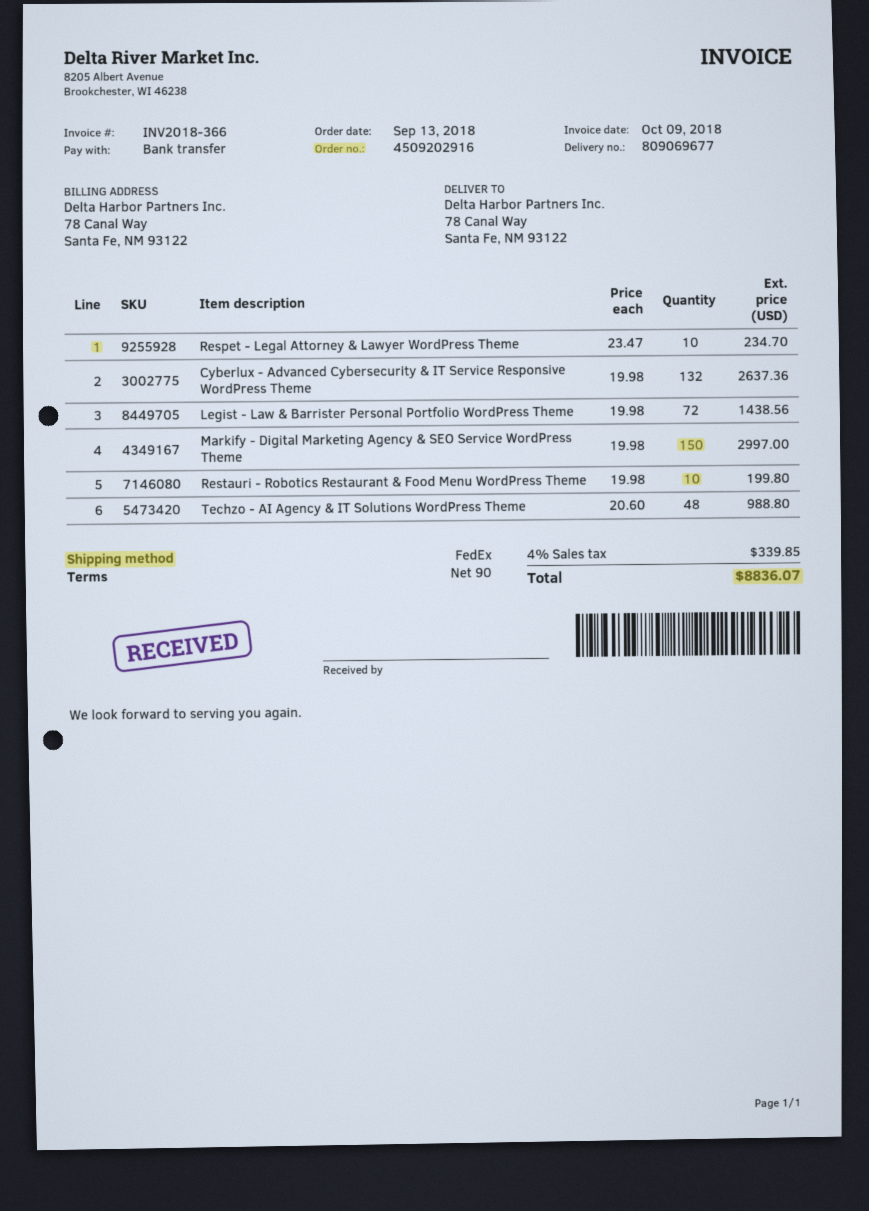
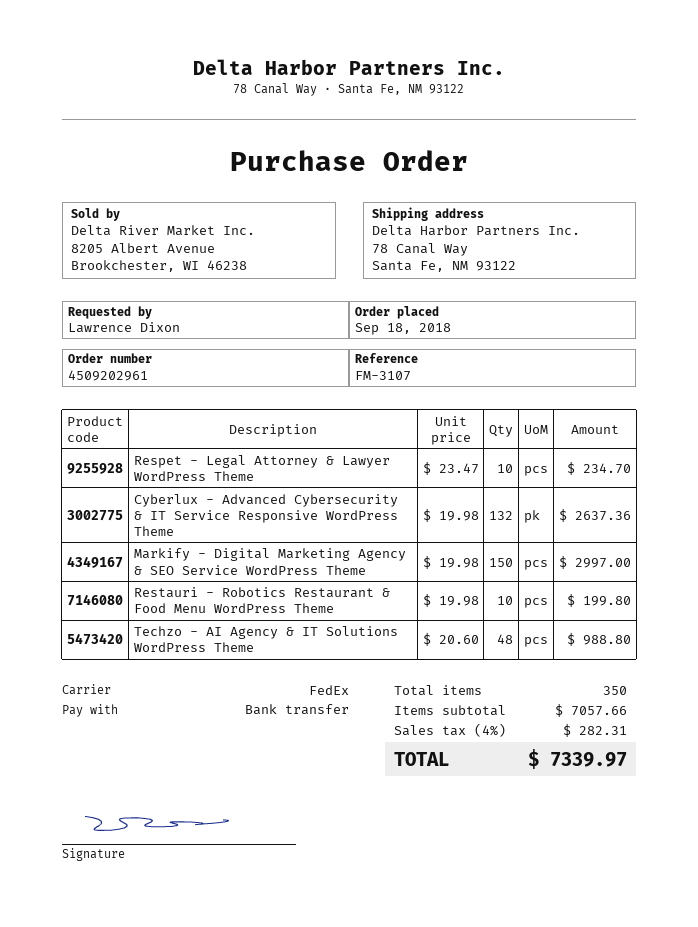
order number: 4509202916 -> 4509202961
order date: 2018-09-13 -> 2018-09-18
Legist - Law & Barrister Personal Portfolio WordPress Theme: 72 x 19.98 = 1438.56 -> none
tax: 4% = 339.85 -> 4% = 282.31
total: 8836.07 -> 7339.97

